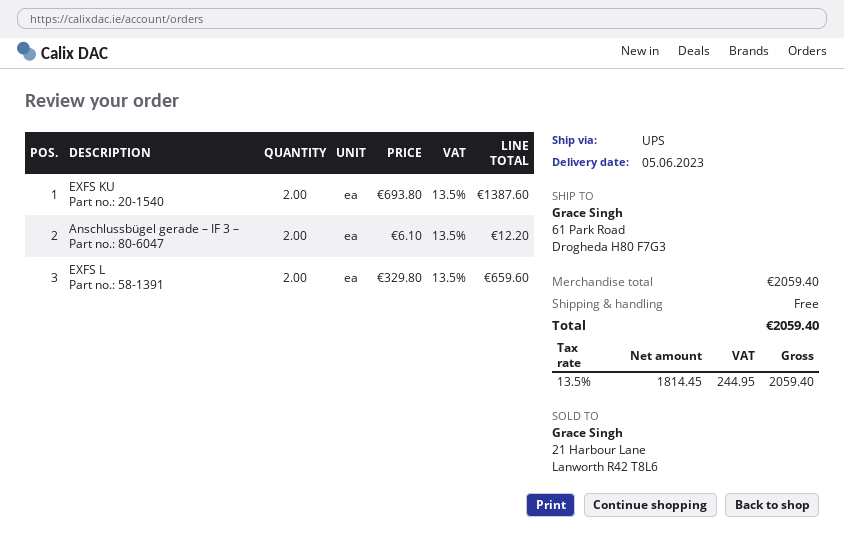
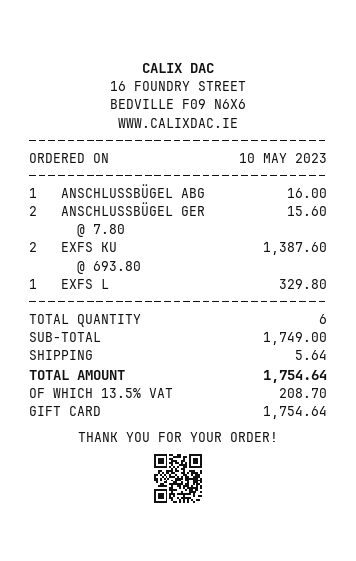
Anschlussbügel gerade – IF 3 –: 2 x 6.10 = 12.20 -> 2 x 7.80 = 15.60
EXFS L: 2 x 329.80 = 659.60 -> 1 x 329.80 = 329.80
ANSCHLUSSBÜGEL ABG: none -> 1 x 16.00 = 16.00
subtotal: 2059.40 -> 1749.00
shipping: 0.00 -> 5.64
tax: 13.5% = 244.95 -> 13.5% = 208.70
total: 2059.40 -> 1754.64

